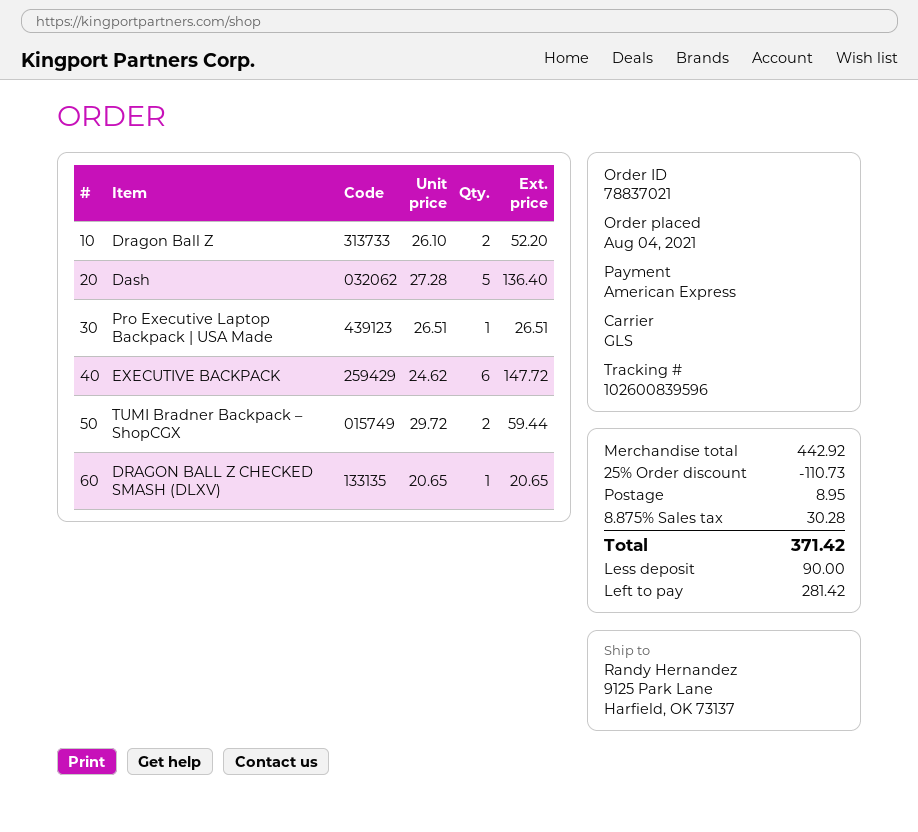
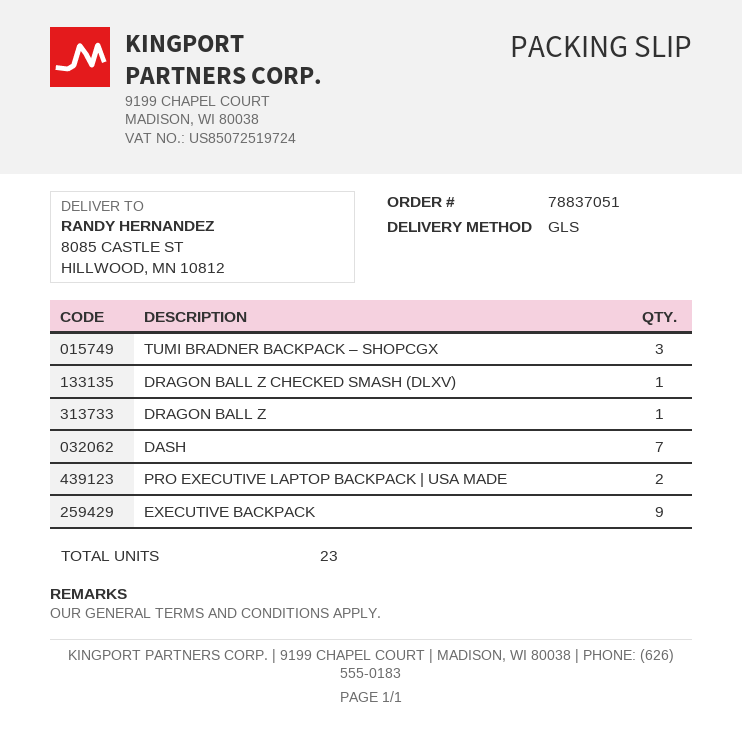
order number: 78837021 -> 78837051
ship to: 9125 Park Lane, Harfield, OK 73137 -> 8085 CASTLE ST, HILLWOOD, MN 10812
Dragon Ball Z: 2 -> 1
Dash: 5 -> 7
Pro Executive Laptop Backpack | USA Made: 1 -> 2
EXECUTIVE BACKPACK: 6 -> 9
TUMI Bradner Backpack – ShopCGX: 2 -> 3

